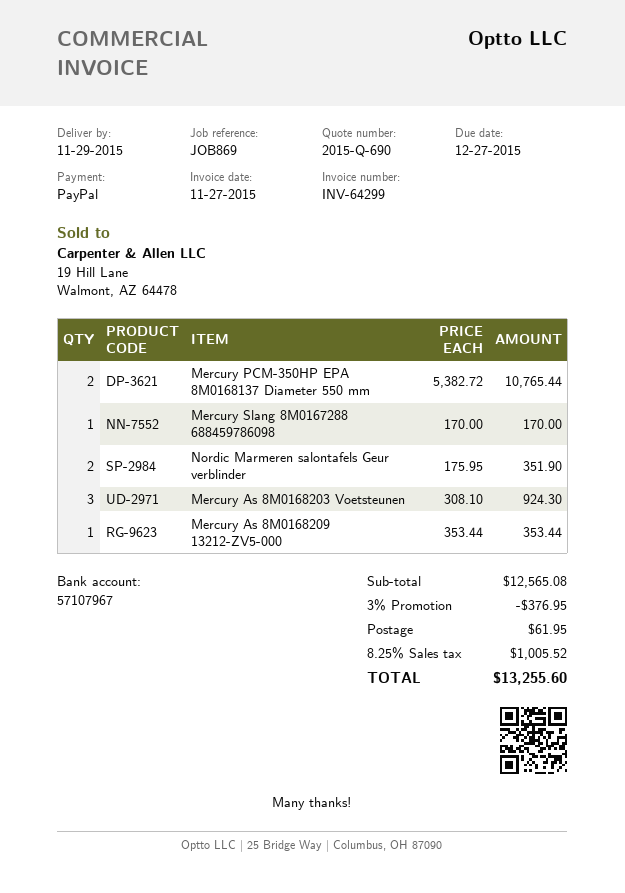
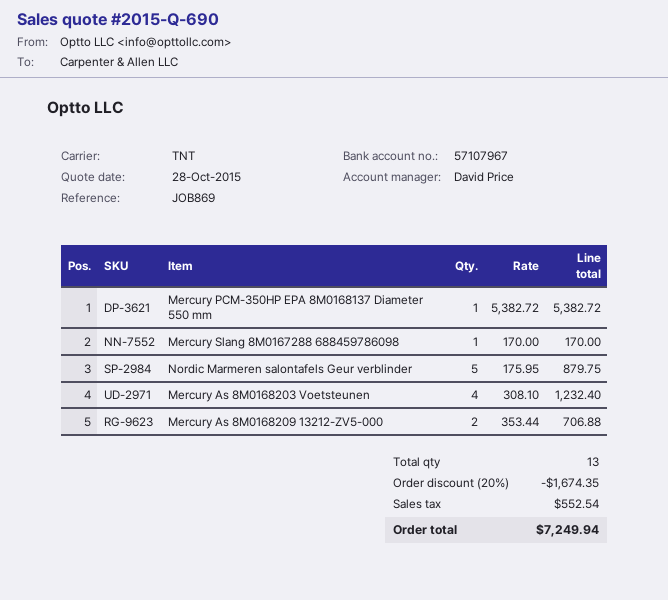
Mercury PCM-350HP EPA 8M0168137 Diameter 550 mm: 2 x 5382.72 = 10765.44 -> 1 x 5382.72 = 5382.72
Nordic Marmeren salontafels Geur verblinder: 2 x 175.95 = 351.90 -> 5 x 175.95 = 879.75
Mercury As 8M0168203 Voetsteunen: 3 x 308.10 = 924.30 -> 4 x 308.10 = 1232.40
Mercury As 8M0168209 13212-ZV5-000: 1 x 353.44 = 353.44 -> 2 x 353.44 = 706.88
discount: 3% = 376.95 -> 20% = 1674.35
shipping: 61.95 -> none
tax: 1005.52 -> 552.54
total: 13255.60 -> 7249.94

